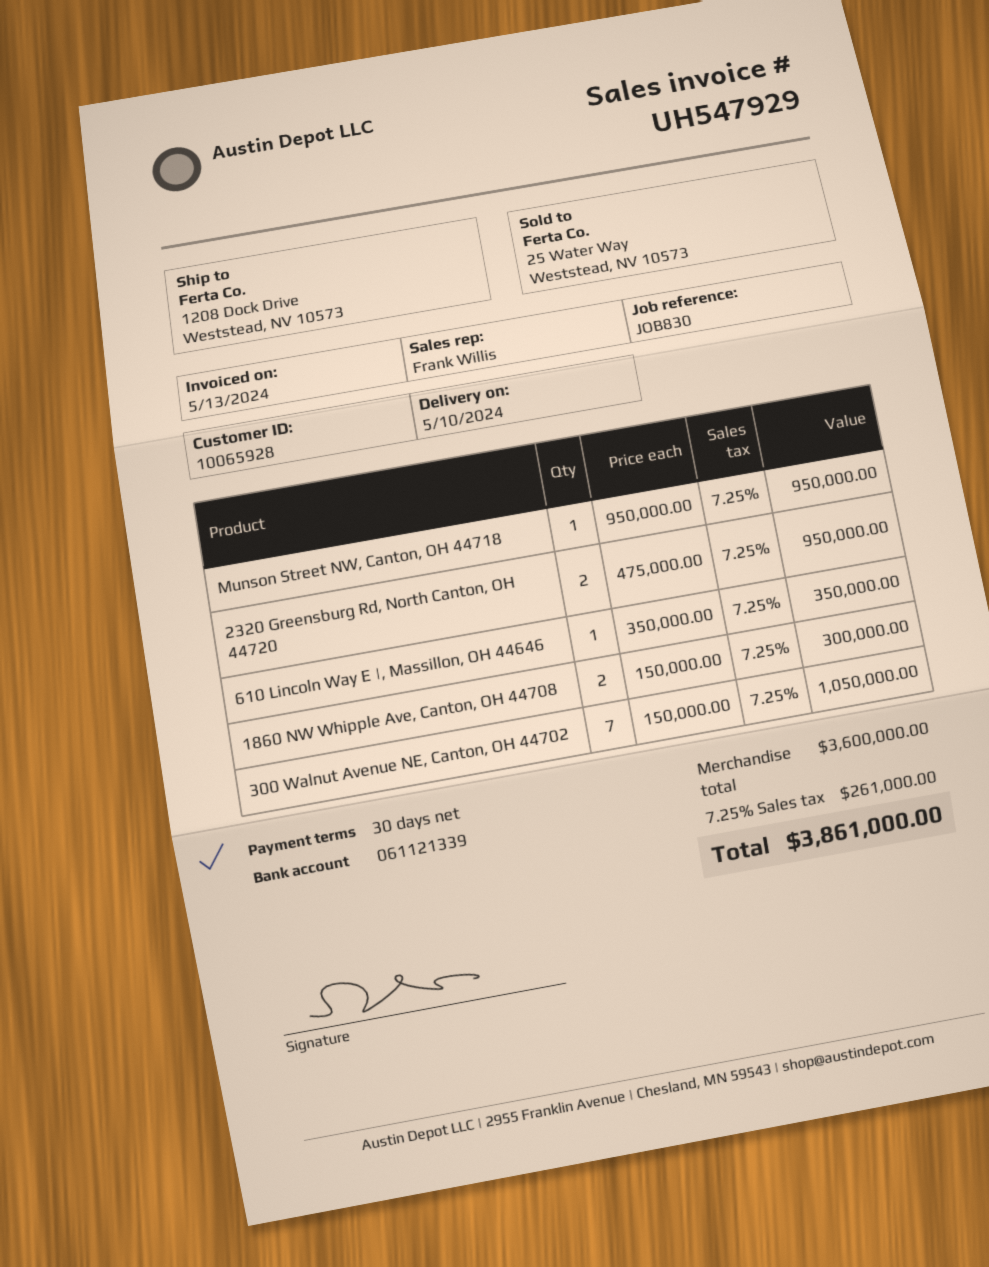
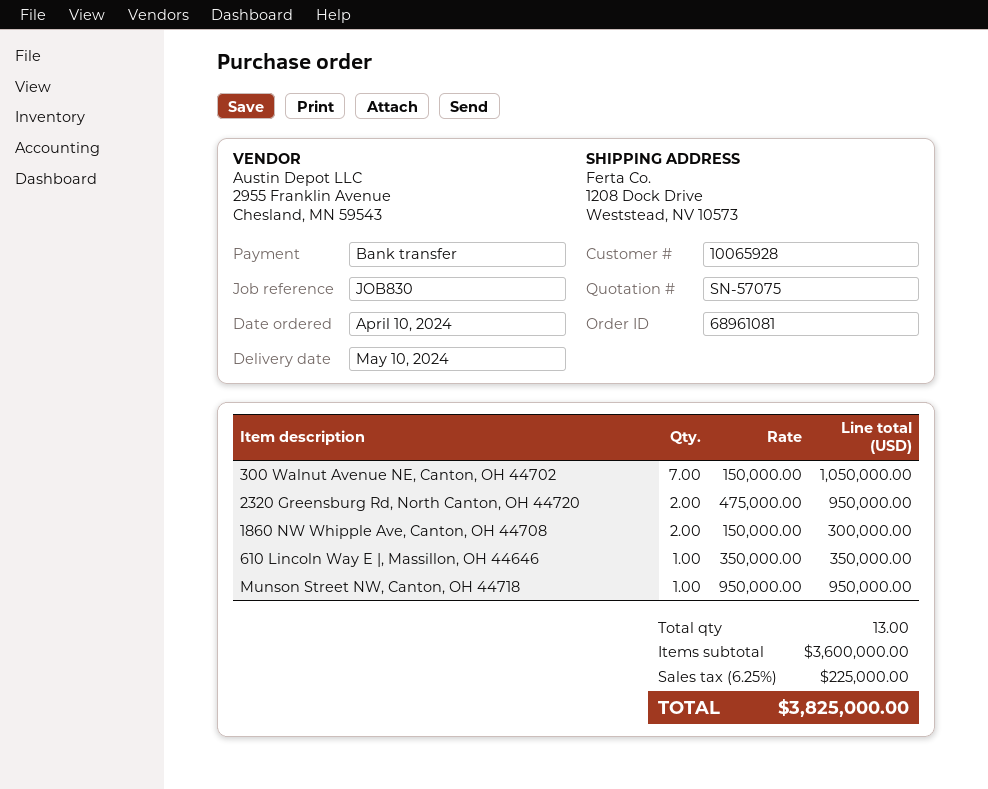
tax: 7.25% = 261000.00 -> 6.25% = 225000.00
total: 3861000.00 -> 3825000.00

